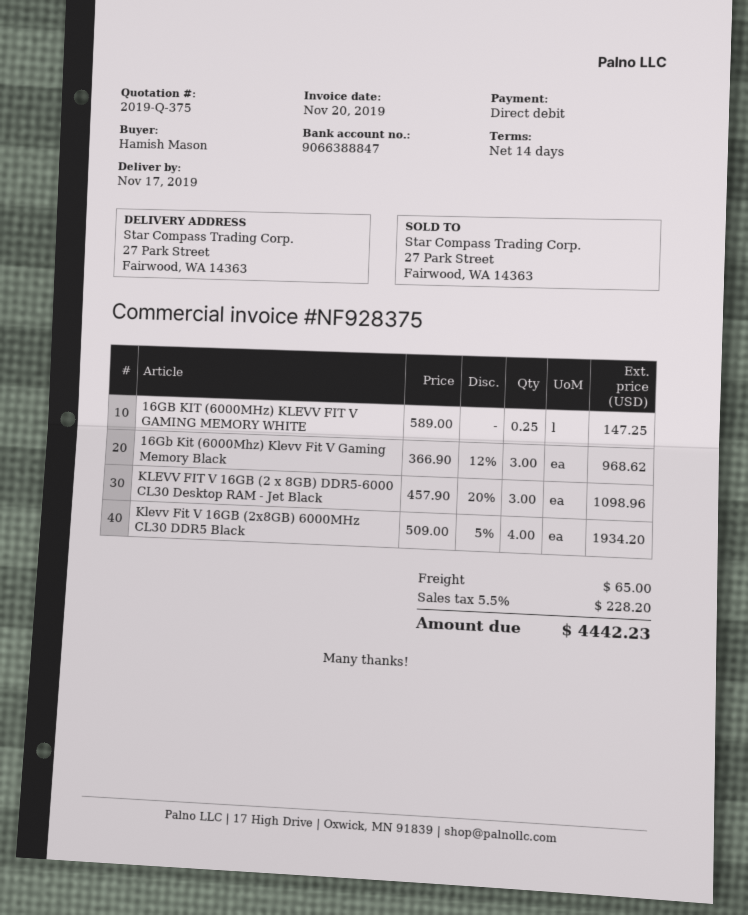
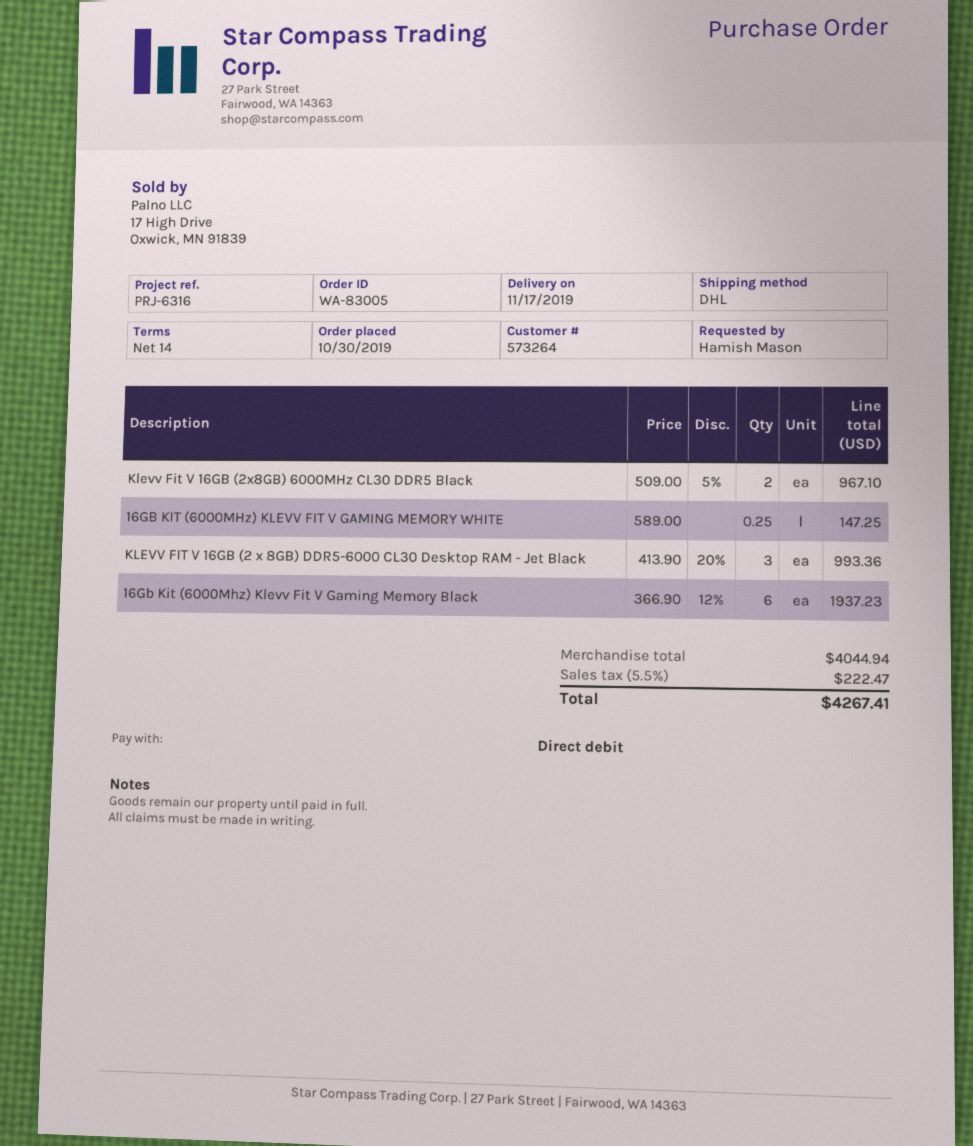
16Gb Kit (6000Mhz) Klevv Fit V Gaming Memory Black: 3 x 366.90 - 12% = 968.62 -> 6 x 366.90 - 12% = 1937.23
KLEVV FIT V 16GB (2 x 8GB) DDR5-6000 CL30 Desktop RAM - Jet Black: 3 x 457.90 - 20% = 1098.96 -> 3 x 413.90 - 20% = 993.36
Klevv Fit V 16GB (2x8GB) 6000MHz CL30 DDR5 Black: 4 x 509.00 - 5% = 1934.20 -> 2 x 509.00 - 5% = 967.10
shipping: 65.00 -> none
tax: 5.5% = 228.20 -> 5.5% = 222.47
total: 4442.23 -> 4267.41

